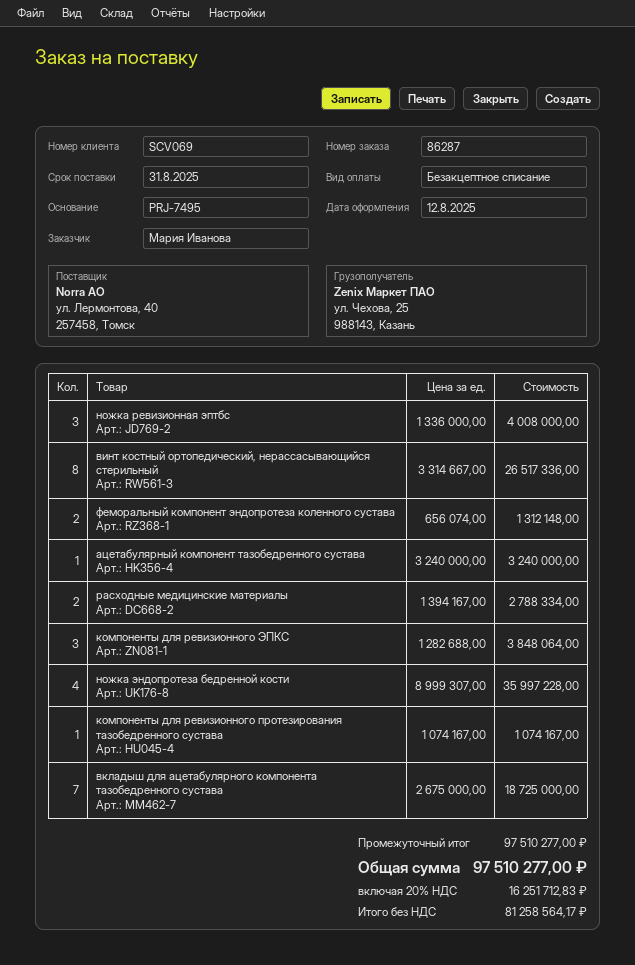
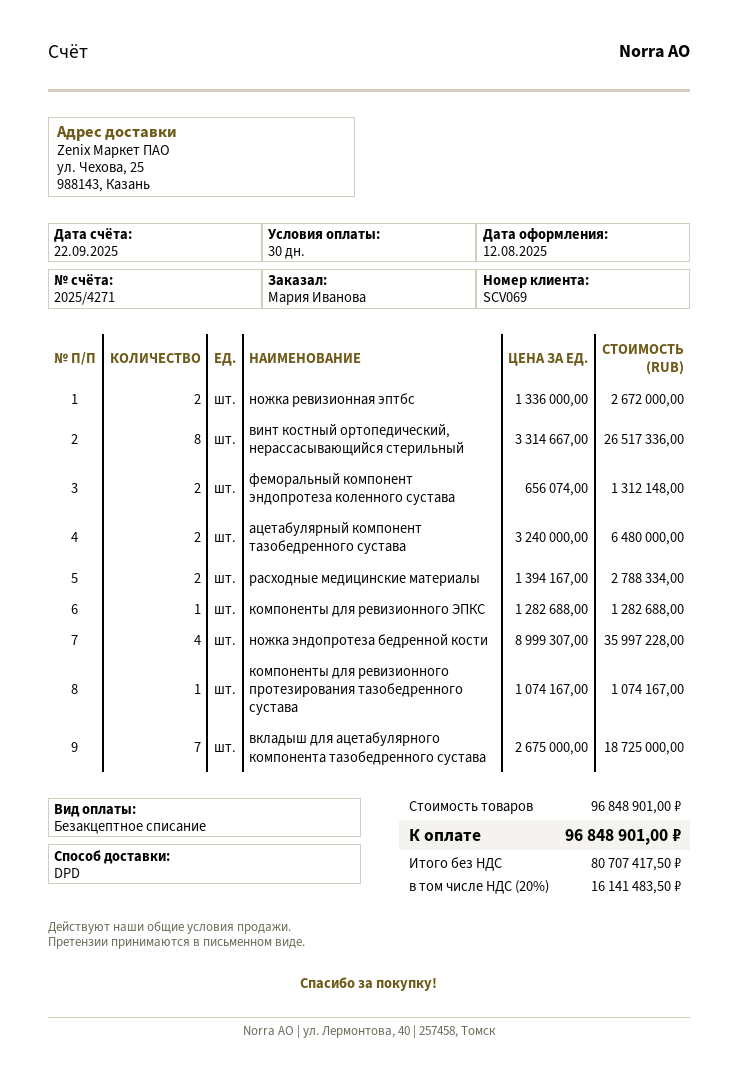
ножка ревизионная эптбс: 3 x 1336000.00 = 4008000.00 -> 2 x 1336000.00 = 2672000.00
ацетабулярный компонент тазобедренного сустава: 1 x 3240000.00 = 3240000.00 -> 2 x 3240000.00 = 6480000.00
компоненты для ревизионного ЭПКС: 3 x 1282688.00 = 3848064.00 -> 1 x 1282688.00 = 1282688.00
subtotal: 97510277.00 -> 96848901.00
net: 81258564.17 -> 80707417.50
tax: 20% = 16251712.83 -> 20% = 16141483.50
total: 97510277.00 -> 96848901.00

